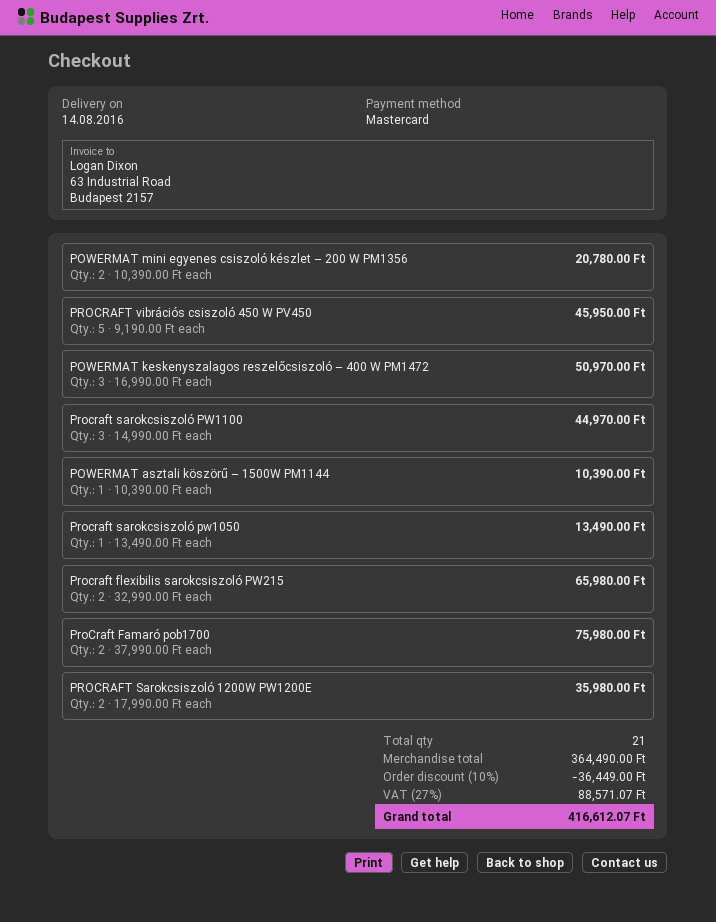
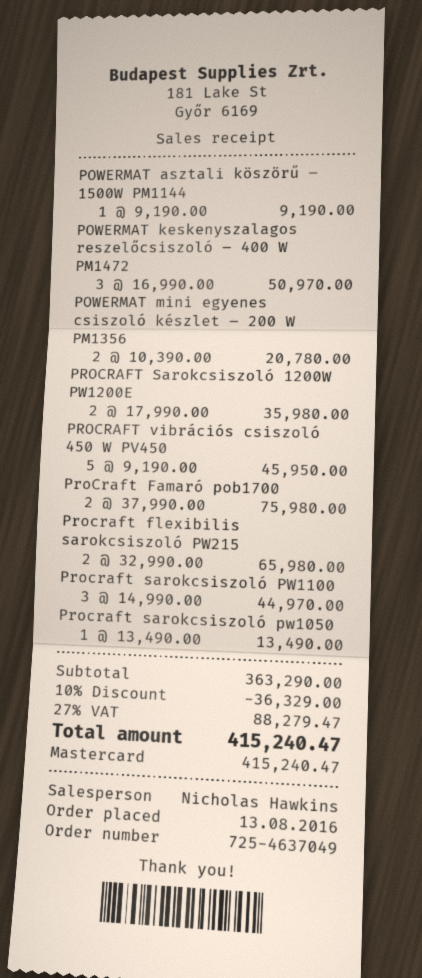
POWERMAT asztali köszörű – 1500W PM1144: 1 x 10390.00 = 10390.00 -> 1 x 9190.00 = 9190.00
subtotal: 364490.00 -> 363290.00
discount: 10% = 36449.00 -> 10% = 36329.00
tax: 27% = 88571.07 -> 27% = 88279.47
total: 416612.07 -> 415240.47

